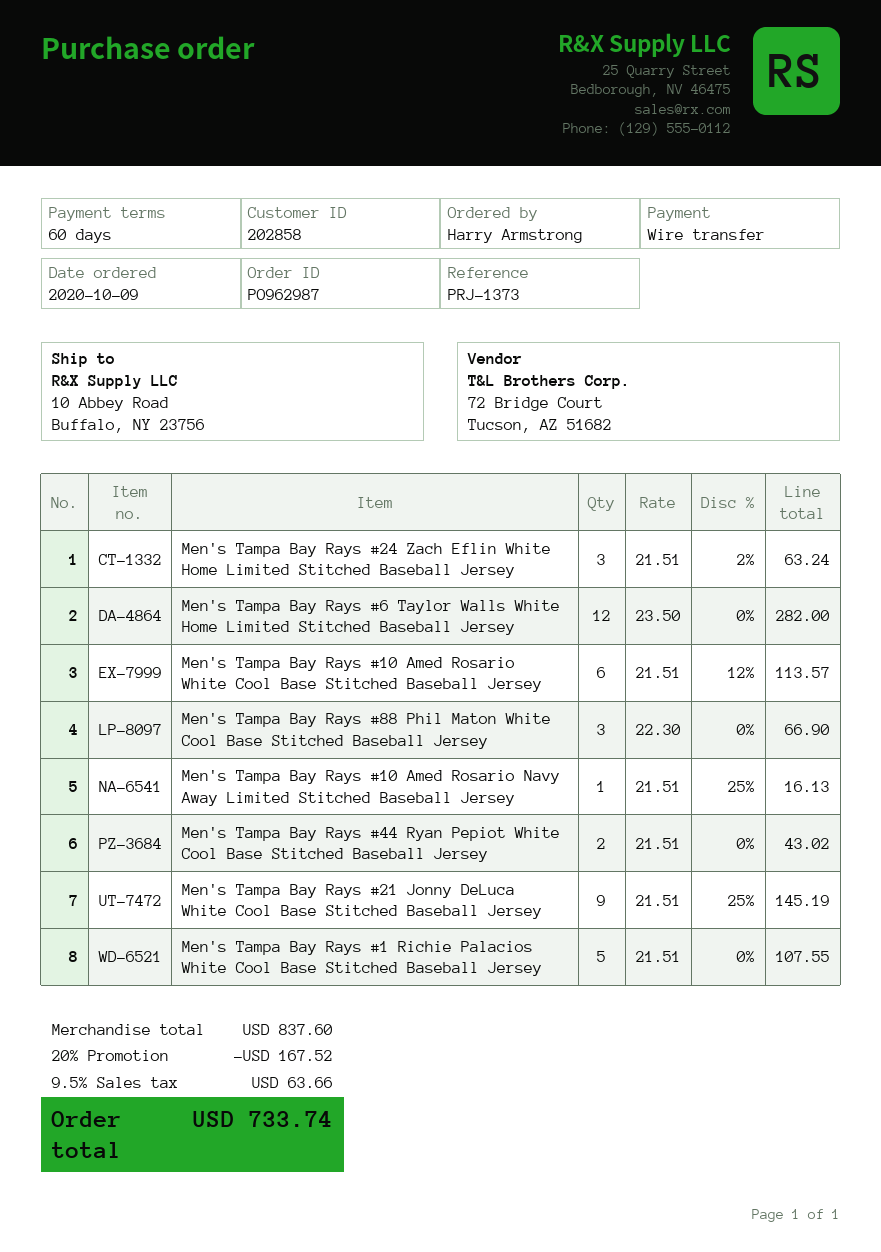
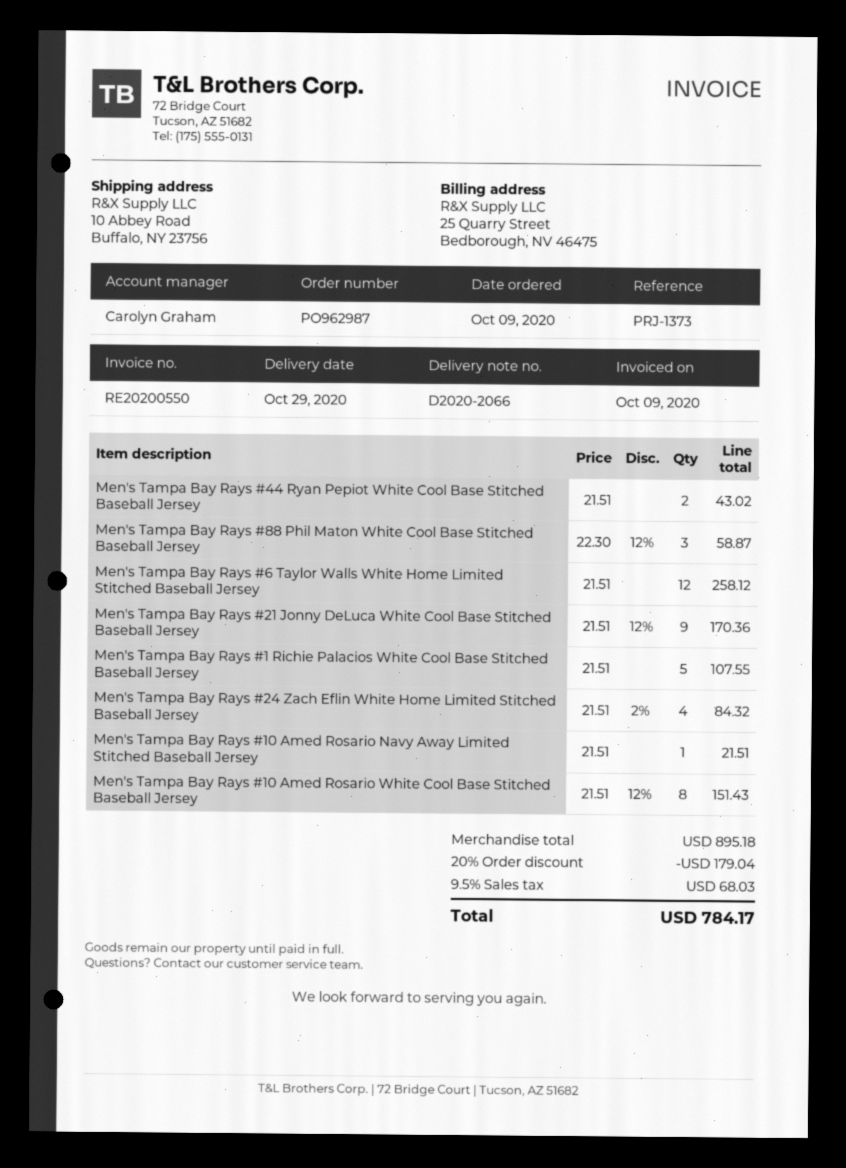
Men's Tampa Bay Rays #24 Zach Eflin White Home Limited Stitched Baseball Jersey: 3 x 21.51 - 2% = 63.24 -> 4 x 21.51 - 2% = 84.32
Men's Tampa Bay Rays #6 Taylor Walls White Home Limited Stitched Baseball Jersey: 12 x 23.50 = 282.00 -> 12 x 21.51 = 258.12
Men's Tampa Bay Rays #10 Amed Rosario White Cool Base Stitched Baseball Jersey: 6 x 21.51 - 12% = 113.57 -> 8 x 21.51 - 12% = 151.43
Men's Tampa Bay Rays #88 Phil Maton White Cool Base Stitched Baseball Jersey: 3 x 22.30 = 66.90 -> 3 x 22.30 - 12% = 58.87
Men's Tampa Bay Rays #10 Amed Rosario Navy Away Limited Stitched Baseball Jersey: 1 x 21.51 - 25% = 16.13 -> 1 x 21.51 = 21.51
Men's Tampa Bay Rays #21 Jonny DeLuca White Cool Base Stitched Baseball Jersey: 9 x 21.51 - 25% = 145.19 -> 9 x 21.51 - 12% = 170.36
subtotal: 837.60 -> 895.18
discount: 20% = 167.52 -> 20% = 179.04
tax: 9.5% = 63.66 -> 9.5% = 68.03
total: 733.74 -> 784.17

